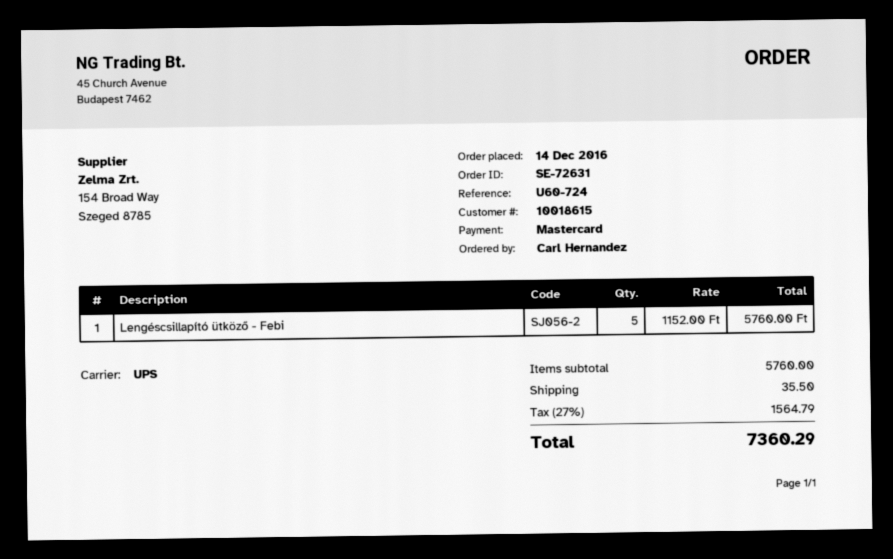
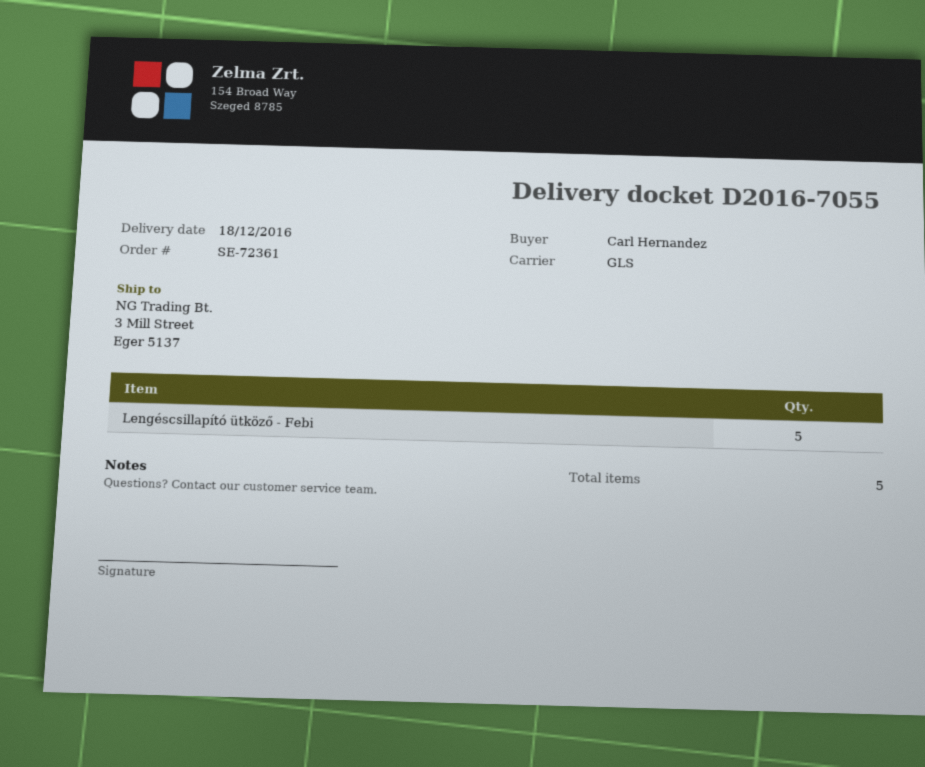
order number: SE-72631 -> SE-72361
shipping method: UPS -> GLS

